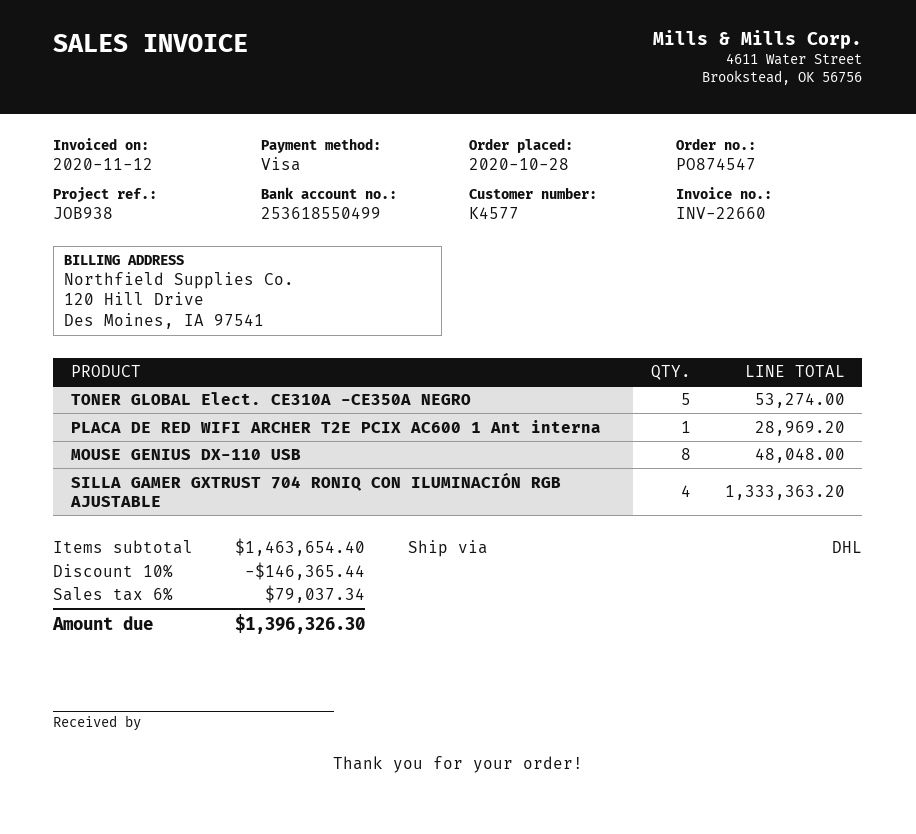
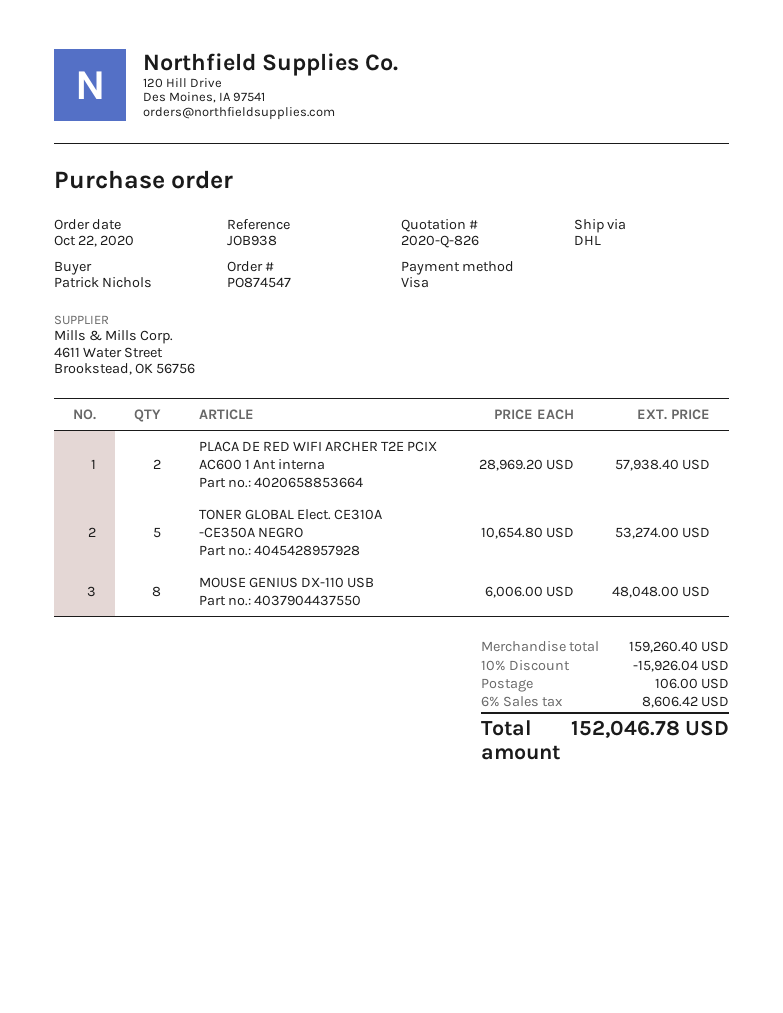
order date: 2020-10-28 -> 2020-10-22
PLACA DE RED WIFI ARCHER T2E PCIX AC600 1 Ant interna: 1 for 28969.20 -> 2 for 57938.40
SILLA GAMER GXTRUST 704 RONIQ CON ILUMINACIÓN RGB AJUSTABLE: 4 for 1333363.20 -> none
subtotal: 1463654.40 -> 159260.40
discount: 10% = 146365.44 -> 10% = 15926.04
shipping: none -> 106.00
tax: 6% = 79037.34 -> 6% = 8606.42
total: 1396326.30 -> 152046.78

